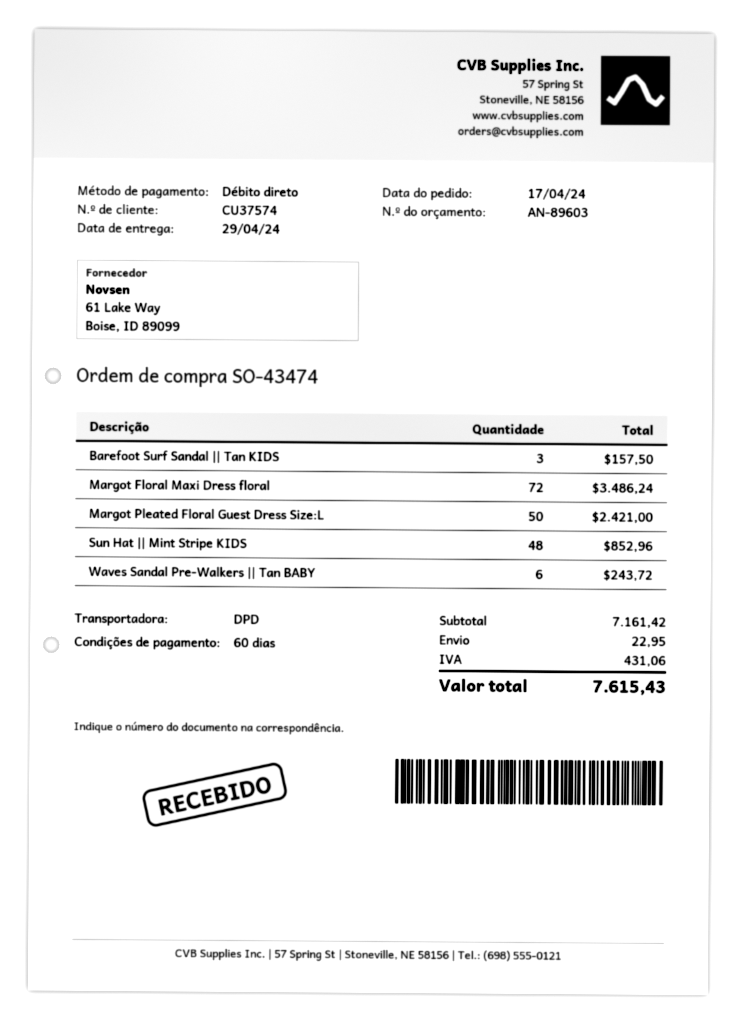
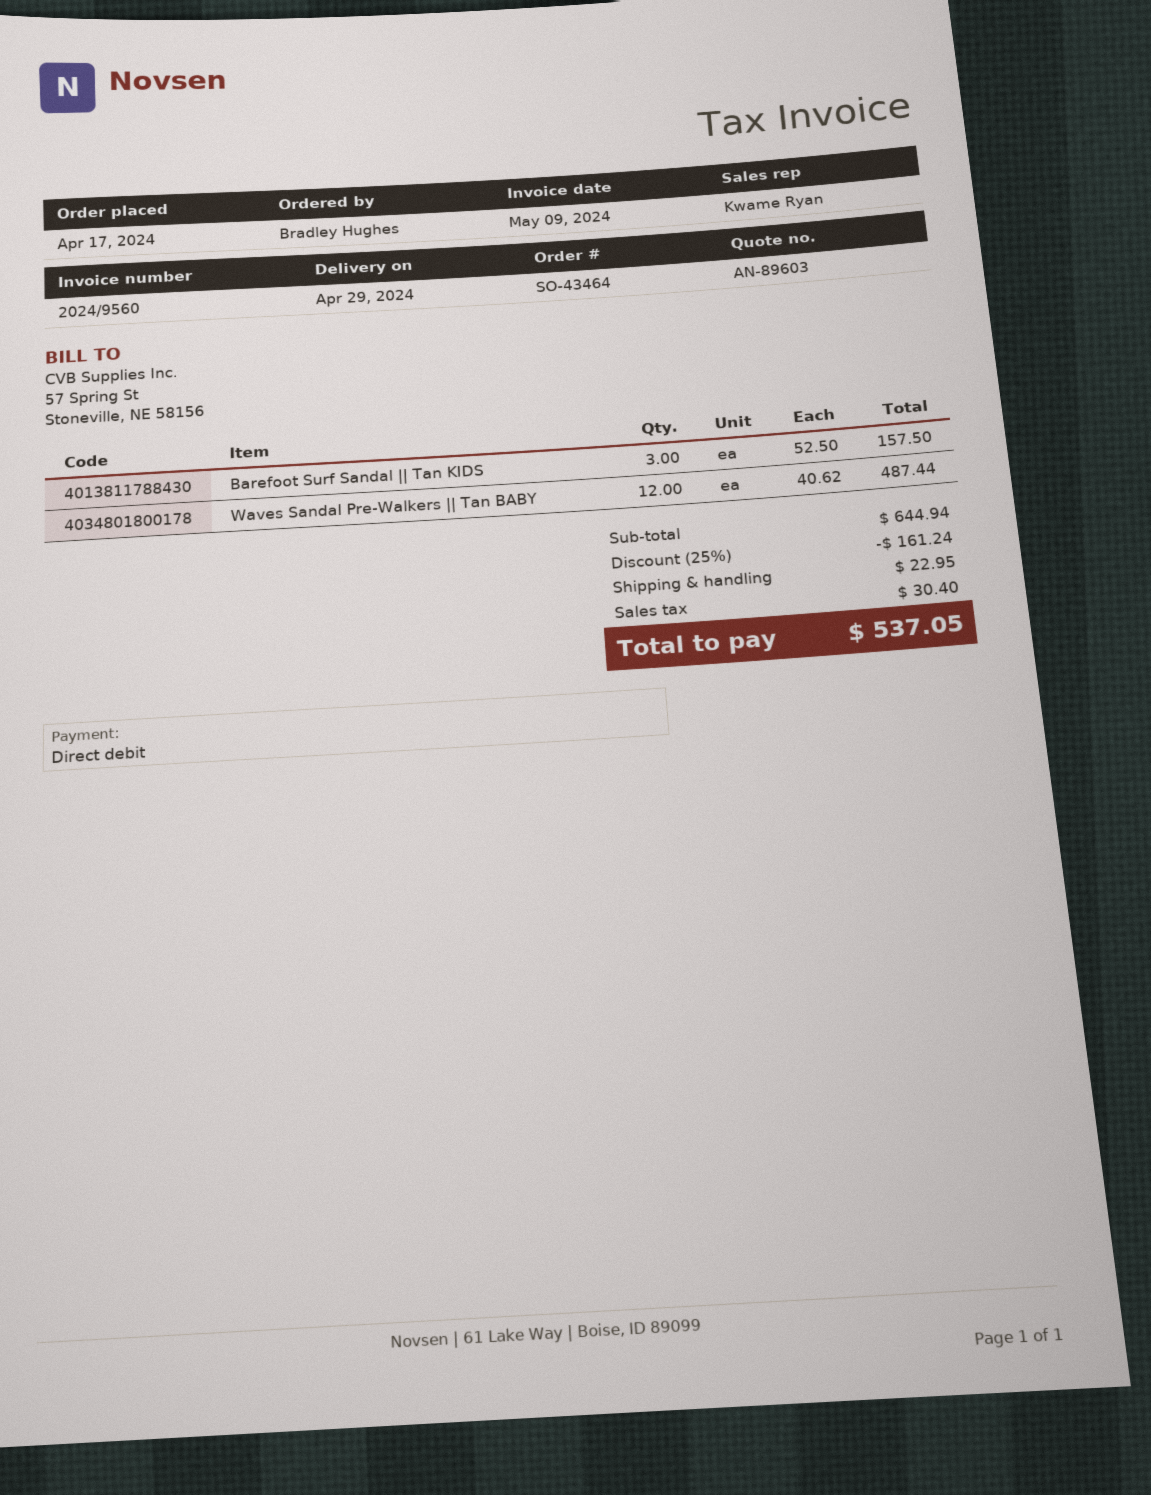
order number: SO-43474 -> SO-43464
Margot Floral Maxi Dress floral: 72 for 3486.24 -> none
Margot Pleated Floral Guest Dress Size:L: 50 for 2421.00 -> none
Sun Hat || Mint Stripe KIDS: 48 for 852.96 -> none
Waves Sandal Pre-Walkers || Tan BABY: 6 for 243.72 -> 12 for 487.44
subtotal: 7161.42 -> 644.94
discount: none -> 25% = 161.24
tax: 431.06 -> 30.40
total: 7615.43 -> 537.05

